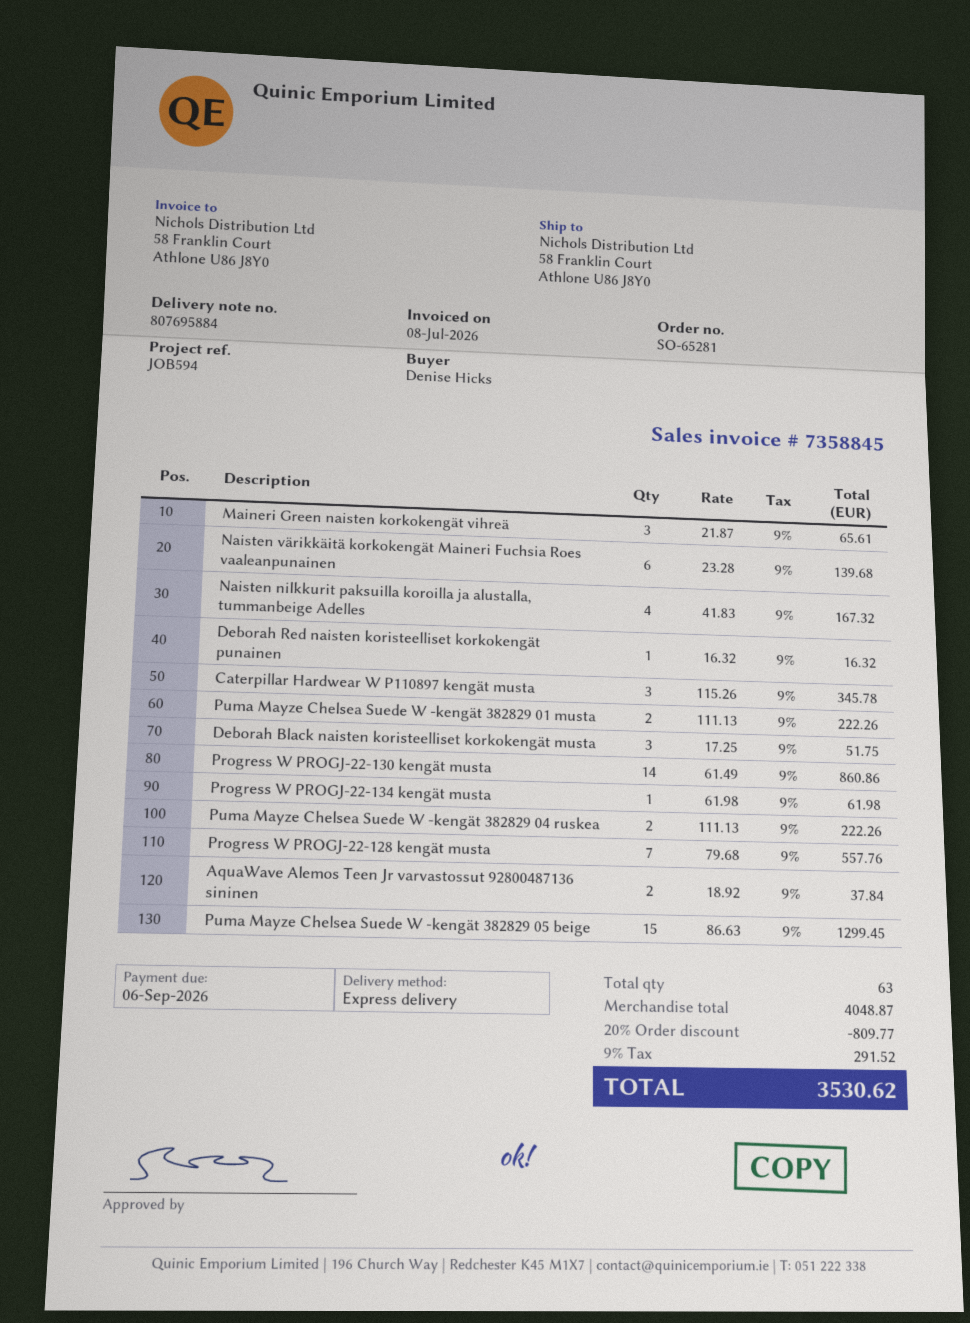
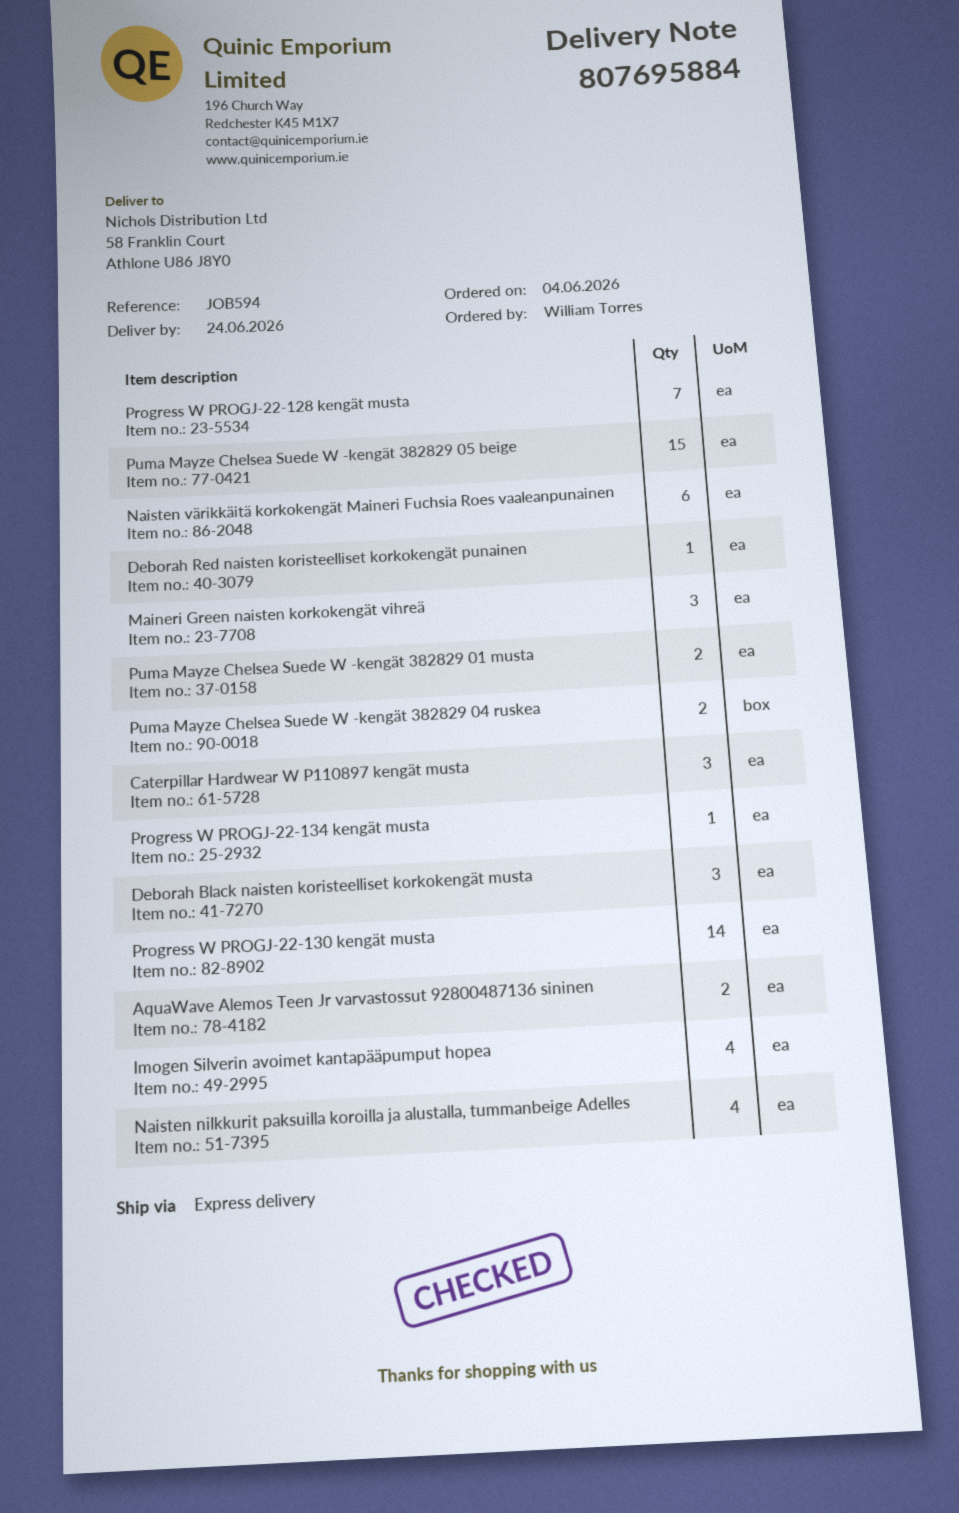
ordered by: Denise Hicks -> William Torres
Imogen Silverin avoimet kantapääpumput hopea: none -> 4

